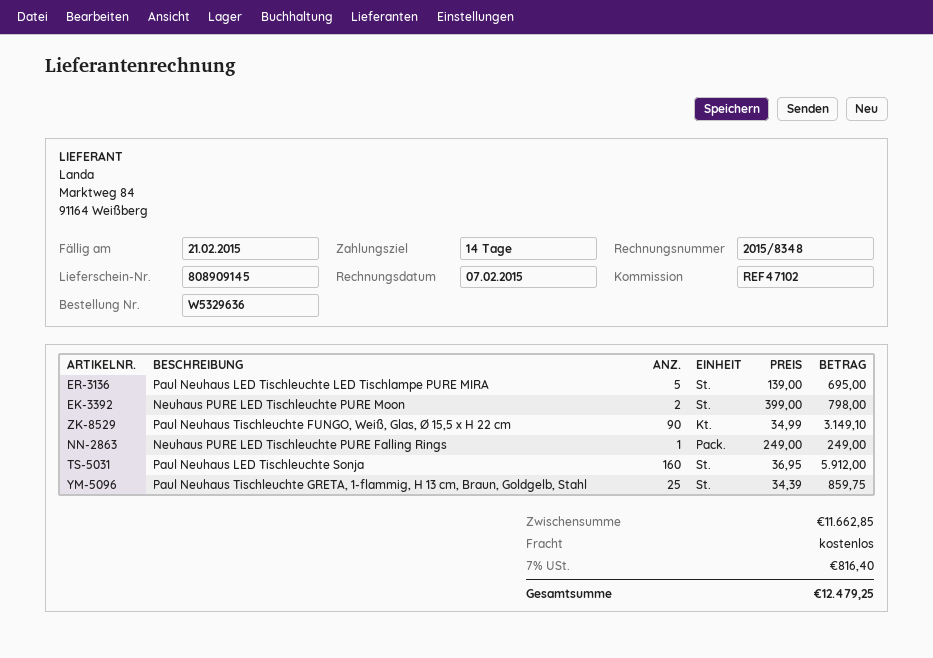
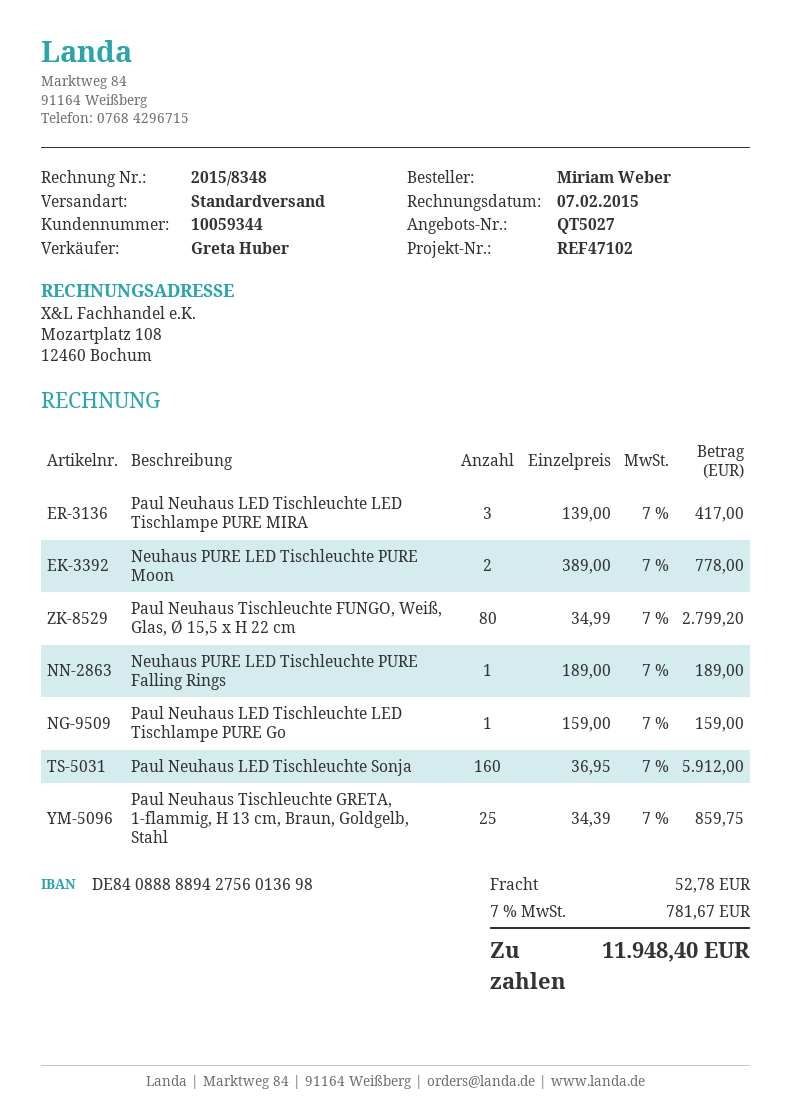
Paul Neuhaus LED Tischleuchte LED Tischlampe PURE MIRA: 5 x 139.00 = 695.00 -> 3 x 139.00 = 417.00
Neuhaus PURE LED Tischleuchte PURE Moon: 2 x 399.00 = 798.00 -> 2 x 389.00 = 778.00
Paul Neuhaus Tischleuchte FUNGO, Weiß, Glas, Ø 15,5 x H 22 cm: 90 x 34.99 = 3149.10 -> 80 x 34.99 = 2799.20
Neuhaus PURE LED Tischleuchte PURE Falling Rings: 1 x 249.00 = 249.00 -> 1 x 189.00 = 189.00
Paul Neuhaus LED Tischleuchte LED Tischlampe PURE Go: none -> 1 x 159.00 = 159.00
shipping: 0.00 -> 52.78
tax: 7% = 816.40 -> 7% = 781.67
total: 12479.25 -> 11948.40

